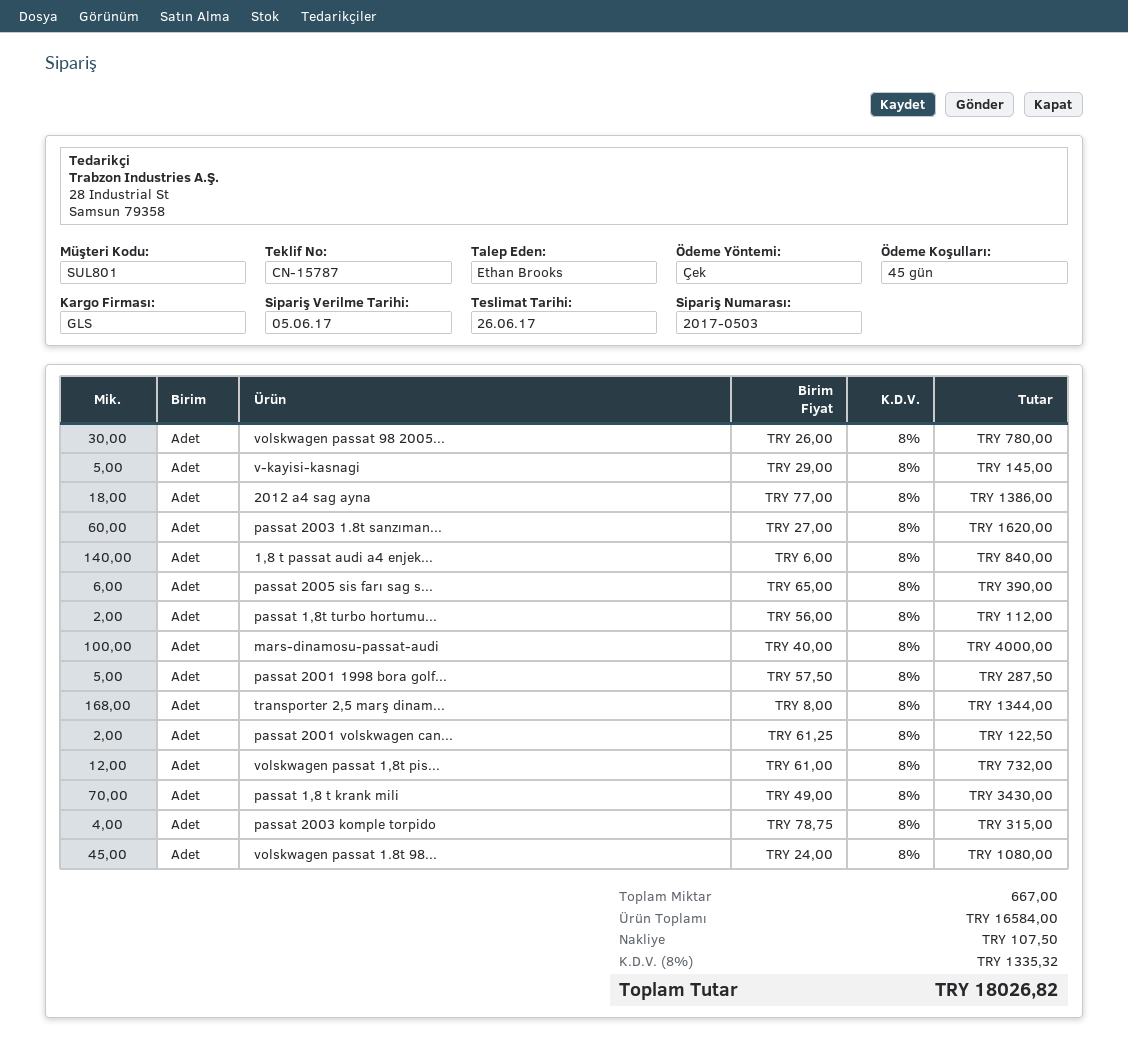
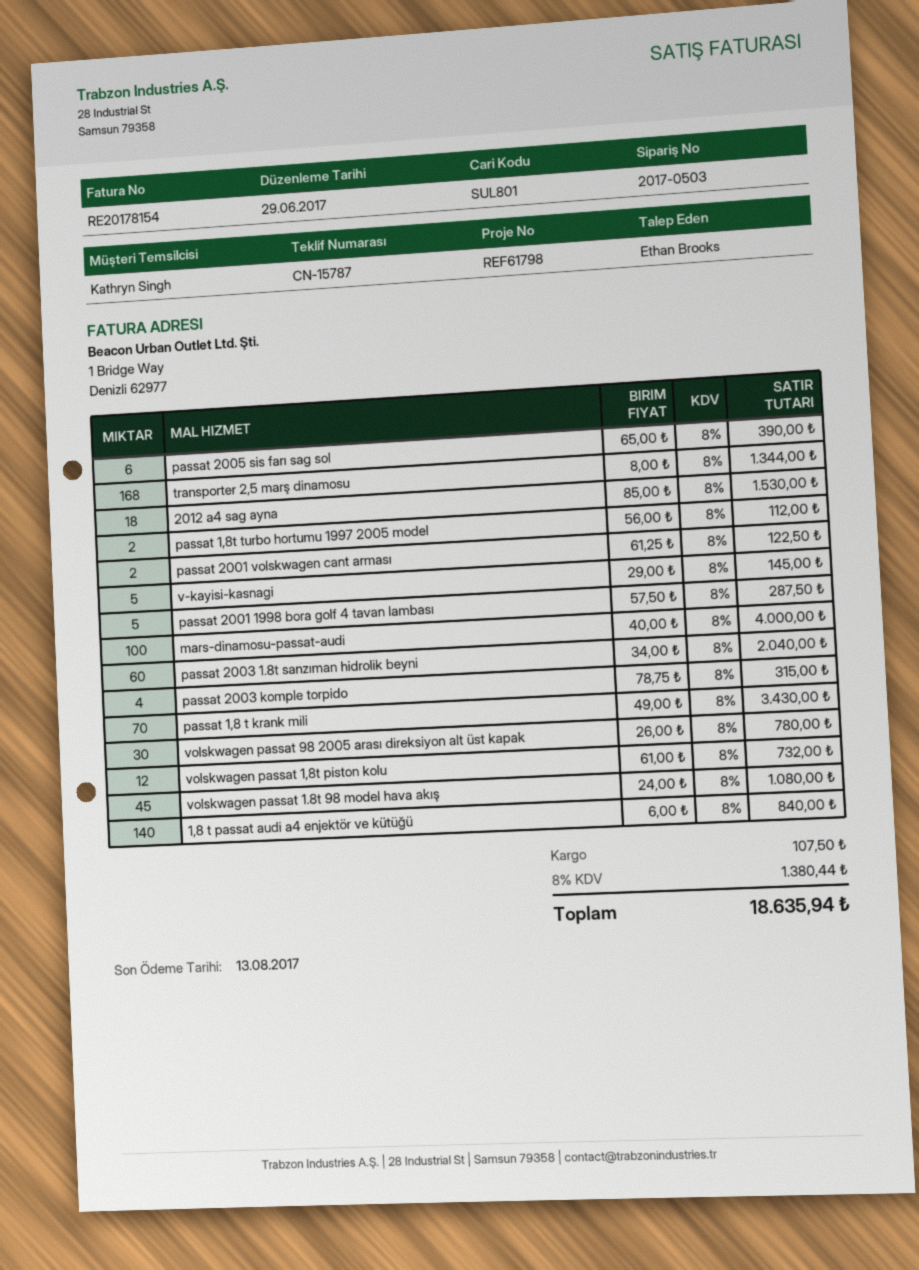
2012 a4 sag ayna: 18 x 77.00 = 1386.00 -> 18 x 85.00 = 1530.00
passat 2003 1.8t sanzıman...: 60 x 27.00 = 1620.00 -> 60 x 34.00 = 2040.00
tax: 8% = 1335.32 -> 8% = 1380.44
total: 18026.82 -> 18635.94

